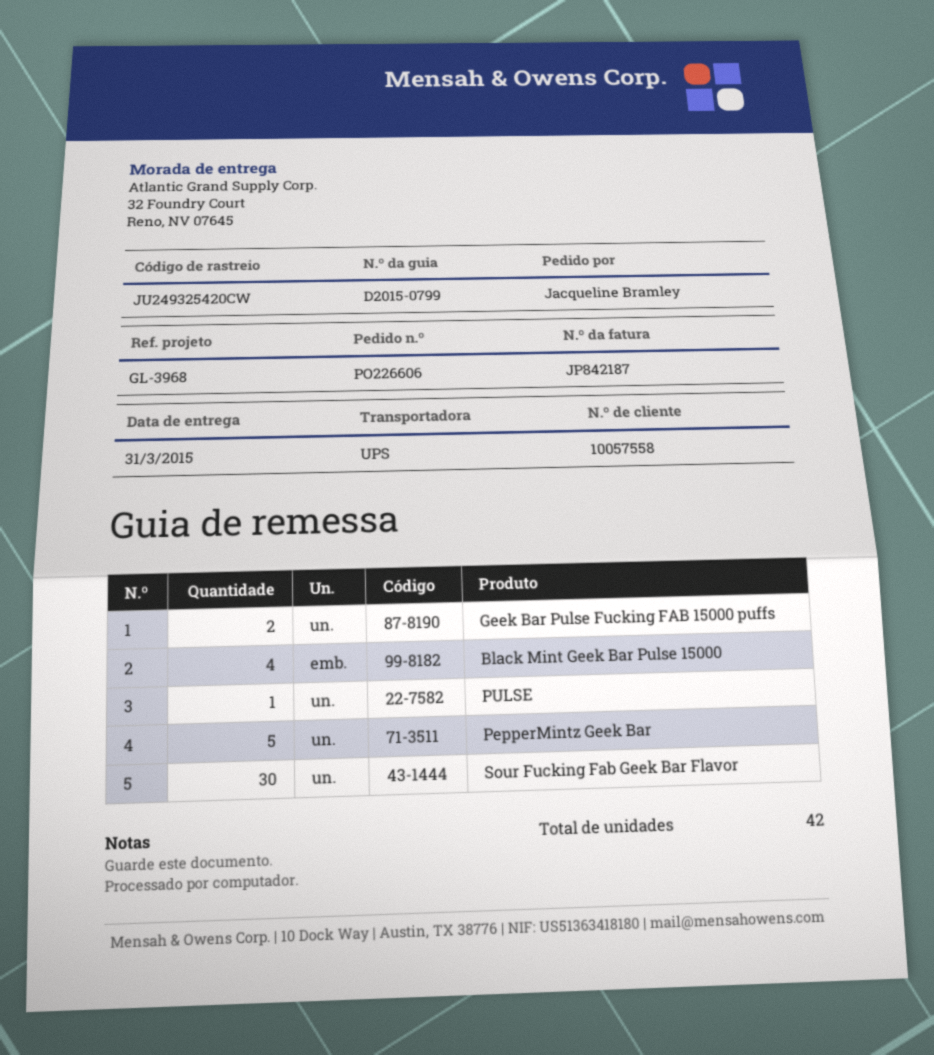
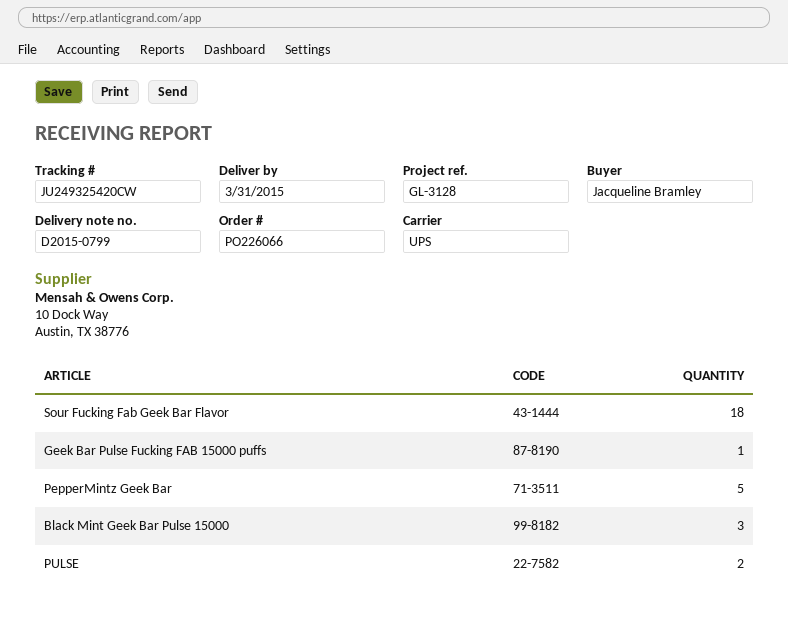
order number: PO226606 -> PO226066
reference: GL-3968 -> GL-3128
Geek Bar Pulse Fucking FAB 15000 puffs: 2 -> 1
Black Mint Geek Bar Pulse 15000: 4 -> 3
PULSE: 1 -> 2
Sour Fucking Fab Geek Bar Flavor: 30 -> 18

